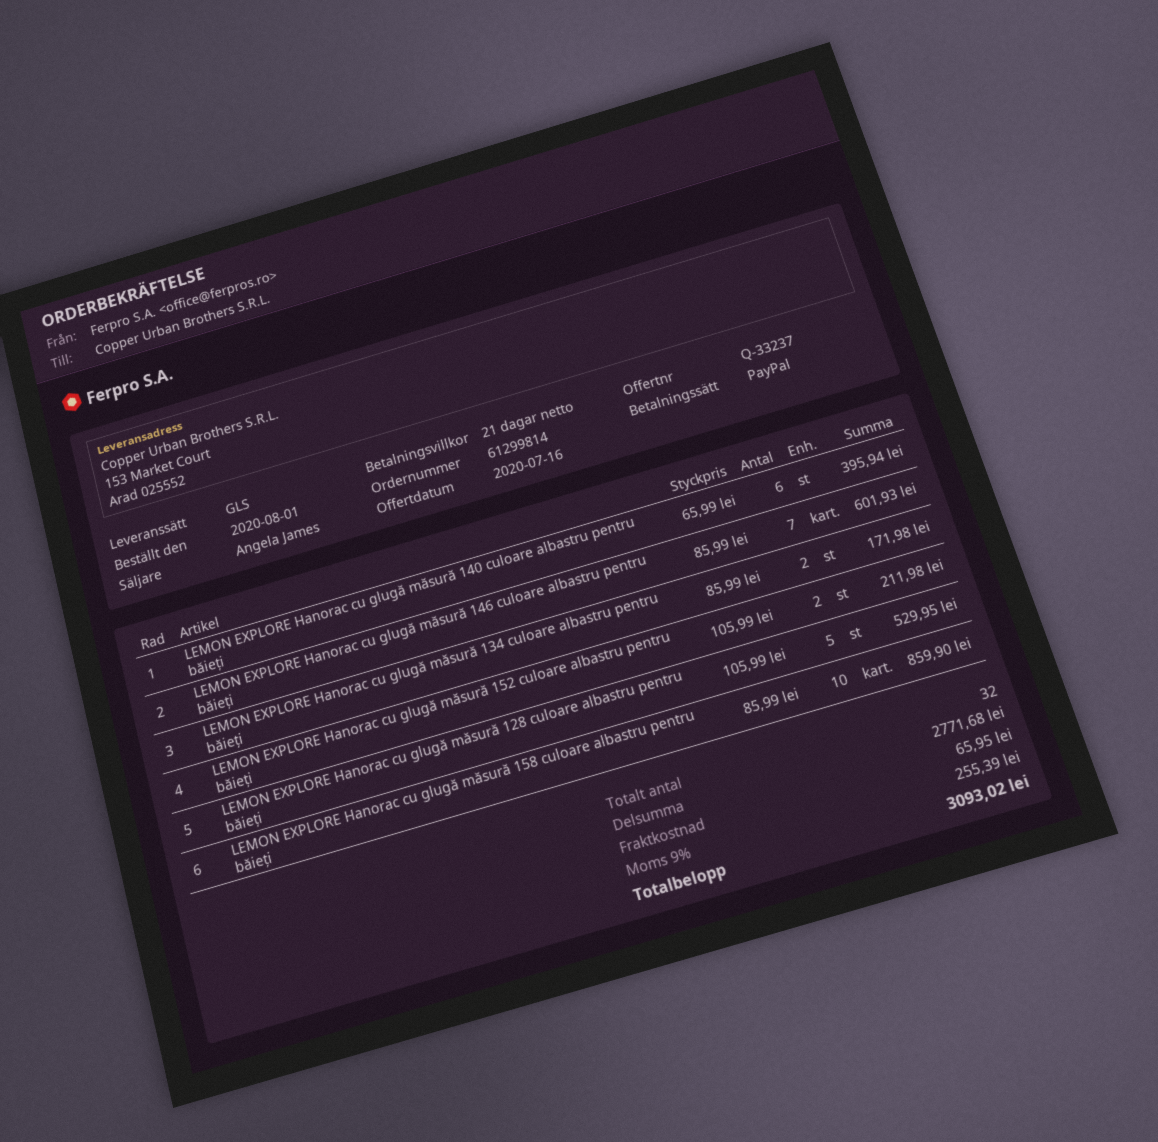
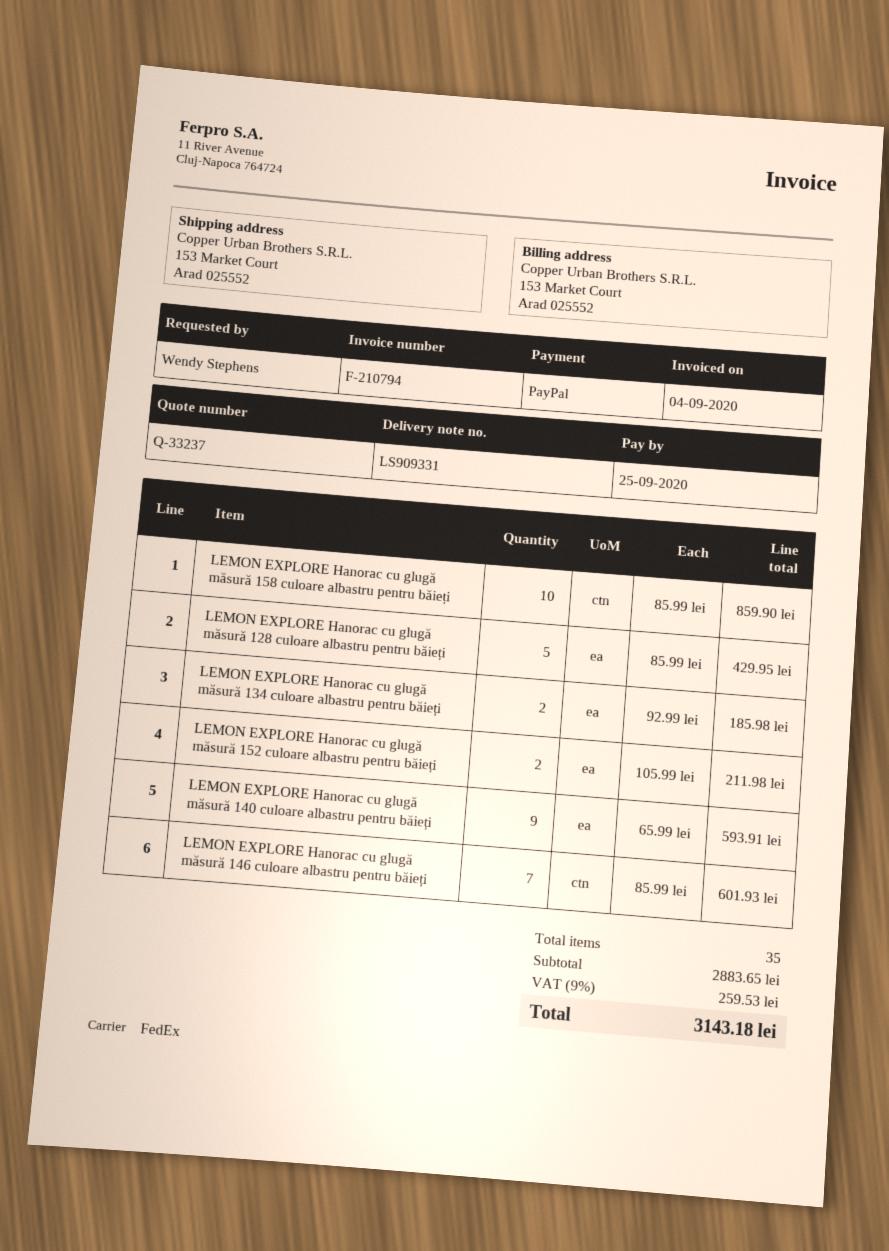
shipping method: GLS -> FedEx
LEMON EXPLORE Hanorac cu glugă măsură 140 culoare albastru pentru băieți: 6 x 65.99 = 395.94 -> 9 x 65.99 = 593.91
LEMON EXPLORE Hanorac cu glugă măsură 134 culoare albastru pentru băieți: 2 x 85.99 = 171.98 -> 2 x 92.99 = 185.98
LEMON EXPLORE Hanorac cu glugă măsură 128 culoare albastru pentru băieți: 5 x 105.99 = 529.95 -> 5 x 85.99 = 429.95
total quantity: 32 -> 35
subtotal: 2771.68 -> 2883.65
shipping: 65.95 -> none
tax: 9% = 255.39 -> 9% = 259.53
total: 3093.02 -> 3143.18

